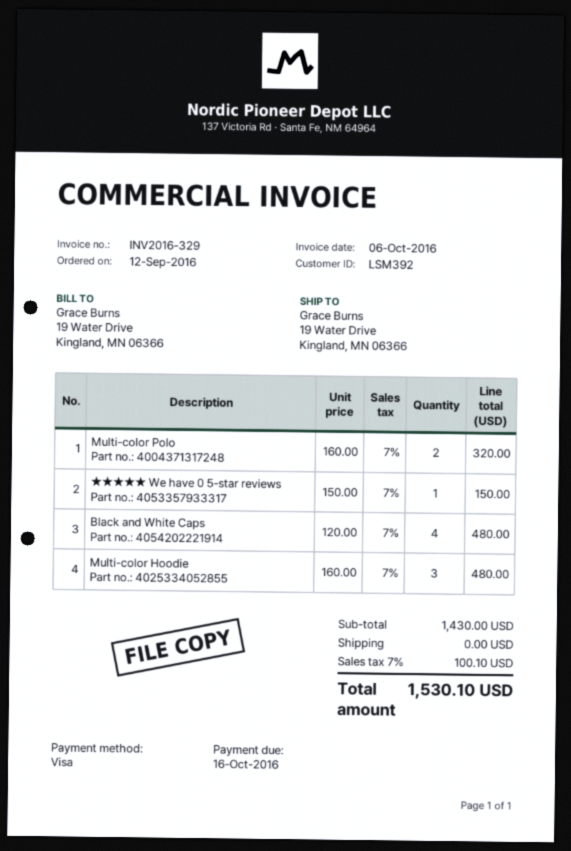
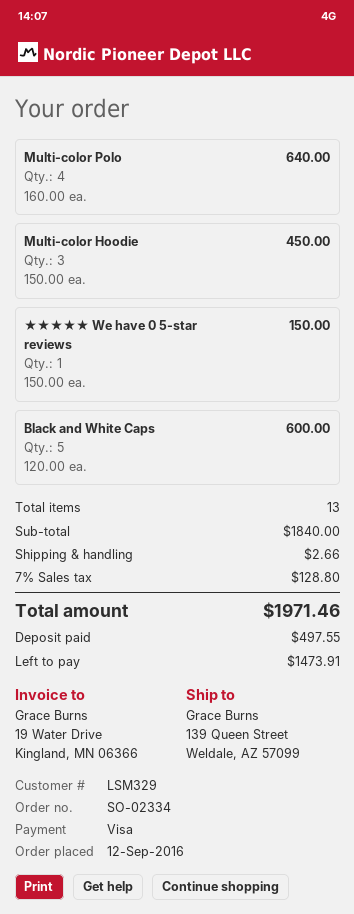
customer number: LSM392 -> LSM329
ship to: 19 Water Drive, Kingland, MN 06366 -> 139 Queen Street, Weldale, AZ 57099
Multi-color Polo: 2 x 160.00 = 320.00 -> 4 x 160.00 = 640.00
Black and White Caps: 4 x 120.00 = 480.00 -> 5 x 120.00 = 600.00
Multi-color Hoodie: 3 x 160.00 = 480.00 -> 3 x 150.00 = 450.00
subtotal: 1430.00 -> 1840.00
shipping: 0.00 -> 2.66
tax: 7% = 100.10 -> 7% = 128.80
total: 1530.10 -> 1971.46

